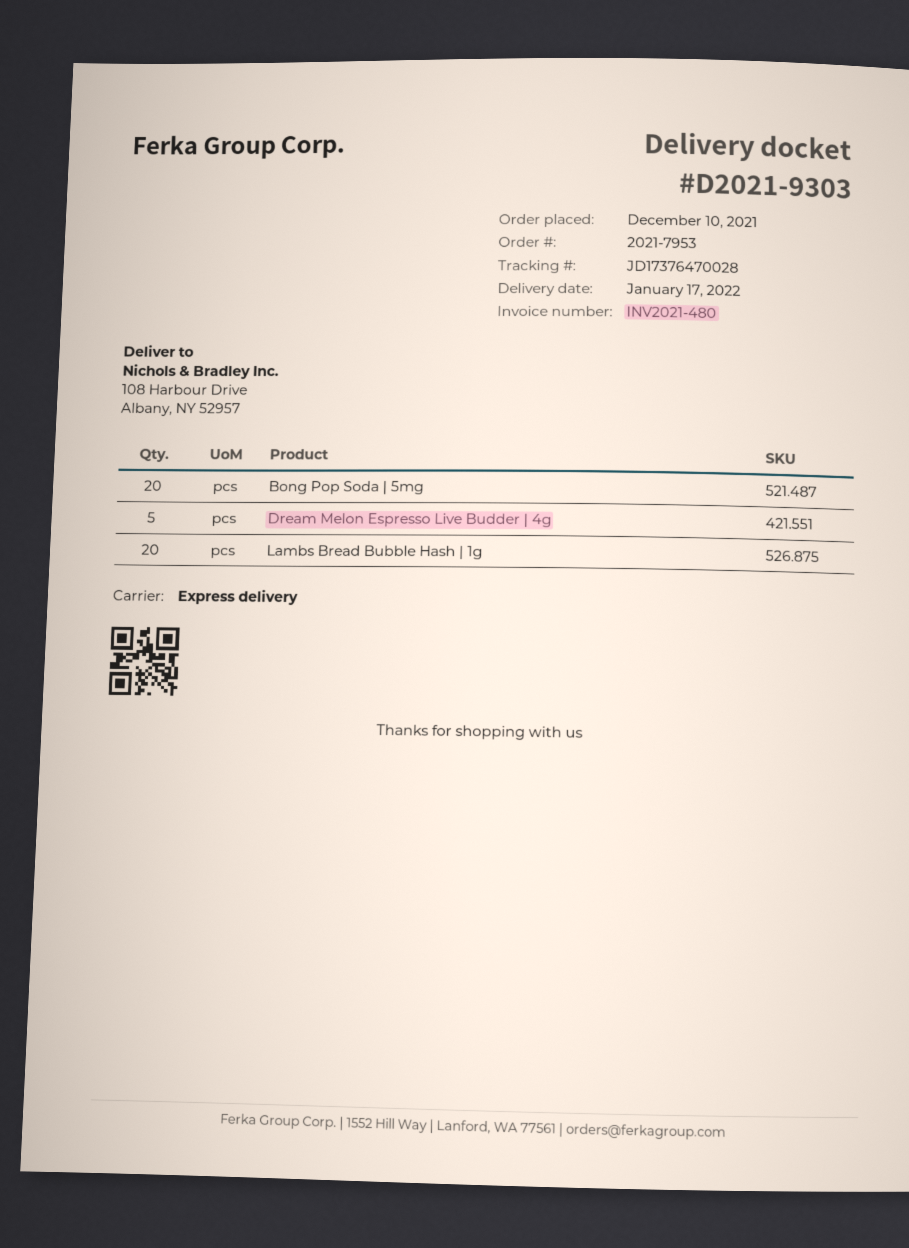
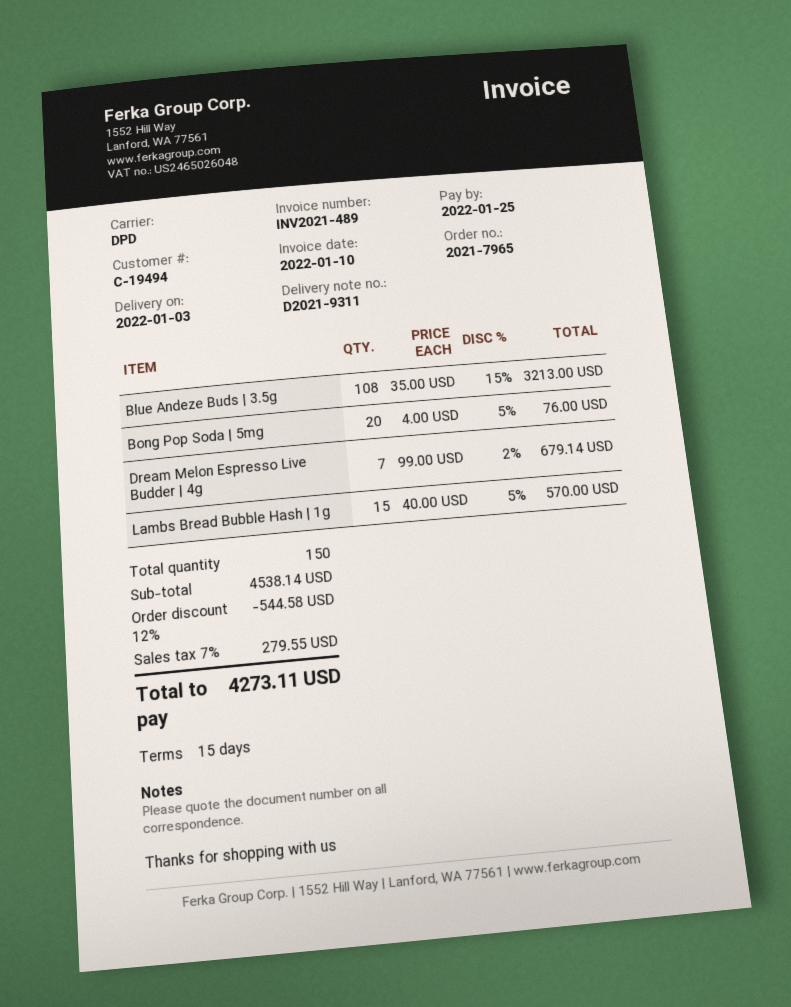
order number: 2021-7953 -> 2021-7965
delivery note number: D2021-9303 -> D2021-9311
delivery date: 2022-01-17 -> 2022-01-03
invoice number: INV2021-480 -> INV2021-489
shipping method: express -> DPD
Dream Melon Espresso Live Budder | 4g: 5 -> 7
Lambs Bread Bubble Hash | 1g: 20 -> 15
Blue Andeze Buds | 3.5g: none -> 108

